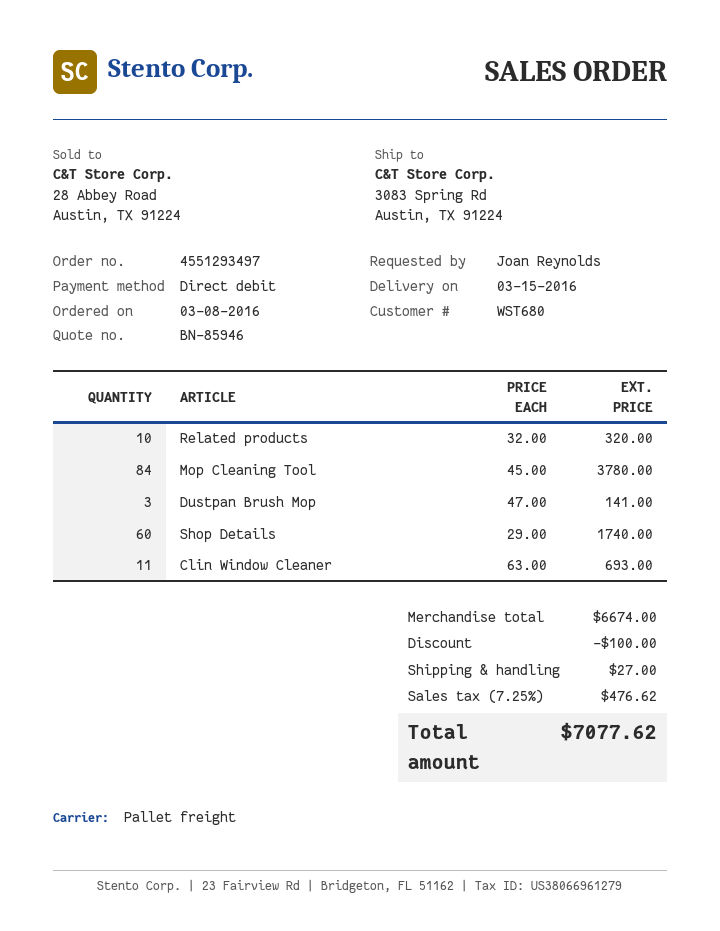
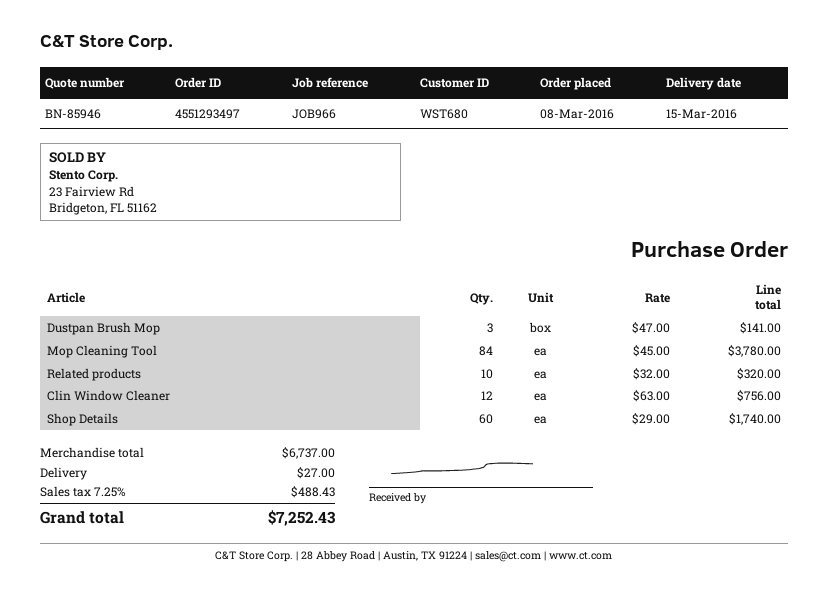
Clin Window Cleaner: 11 x 63.00 = 693.00 -> 12 x 63.00 = 756.00
subtotal: 6674.00 -> 6737.00
discount: 100.00 -> none
tax: 7.25% = 476.62 -> 7.25% = 488.43
total: 7077.62 -> 7252.43

